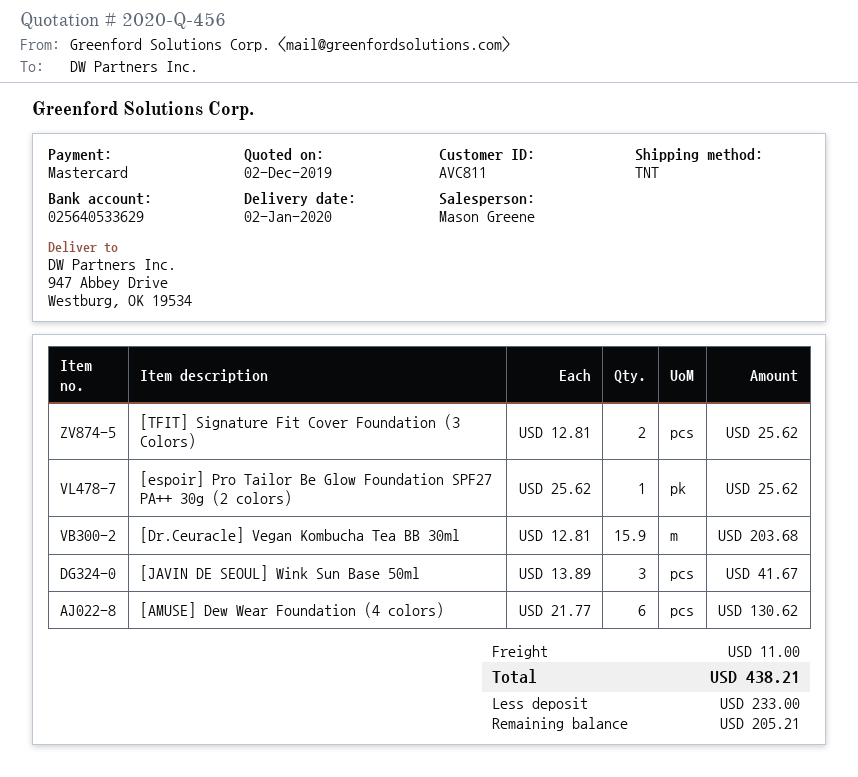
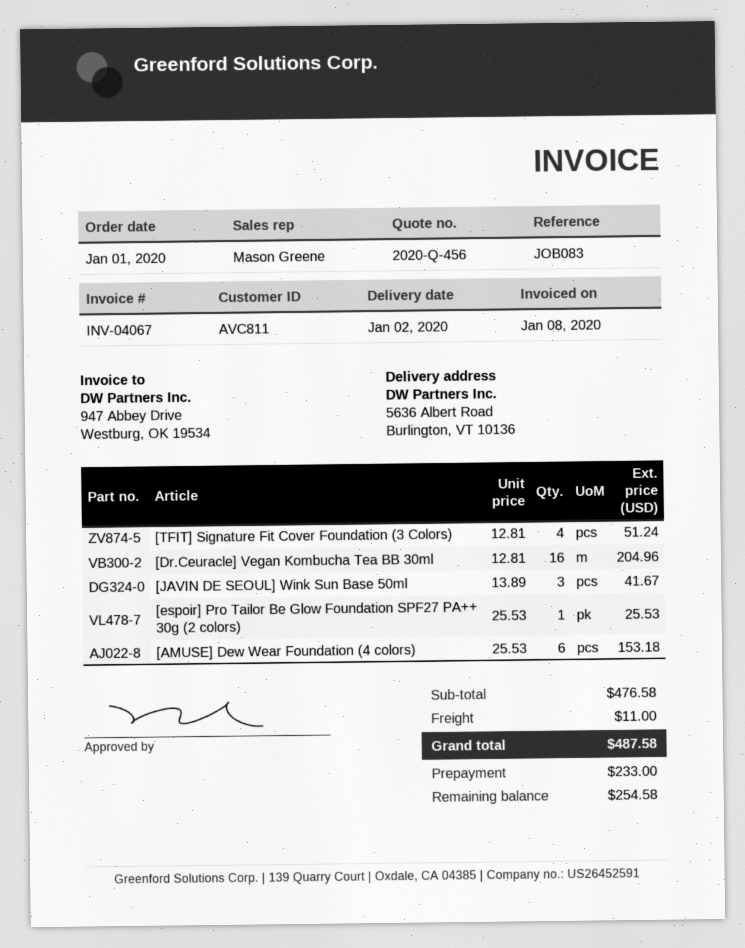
ship to: 947 Abbey Drive, Westburg, OK 19534 -> 5636 Albert Road, Burlington, VT 10136
[TFIT] Signature Fit Cover Foundation (3 Colors): 2 x 12.81 = 25.62 -> 4 x 12.81 = 51.24
[espoir] Pro Tailor Be Glow Foundation SPF27 PA++ 30g (2 colors): 1 x 25.62 = 25.62 -> 1 x 25.53 = 25.53
[Dr.Ceuracle] Vegan Kombucha Tea BB 30ml: 15.9 x 12.81 = 203.68 -> 16 x 12.81 = 204.96
[AMUSE] Dew Wear Foundation (4 colors): 6 x 21.77 = 130.62 -> 6 x 25.53 = 153.18
total: 438.21 -> 487.58
balance: 205.21 -> 254.58

